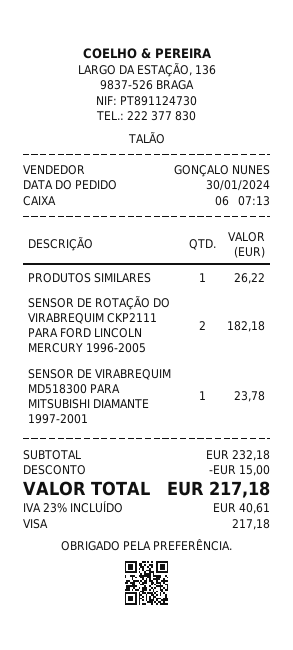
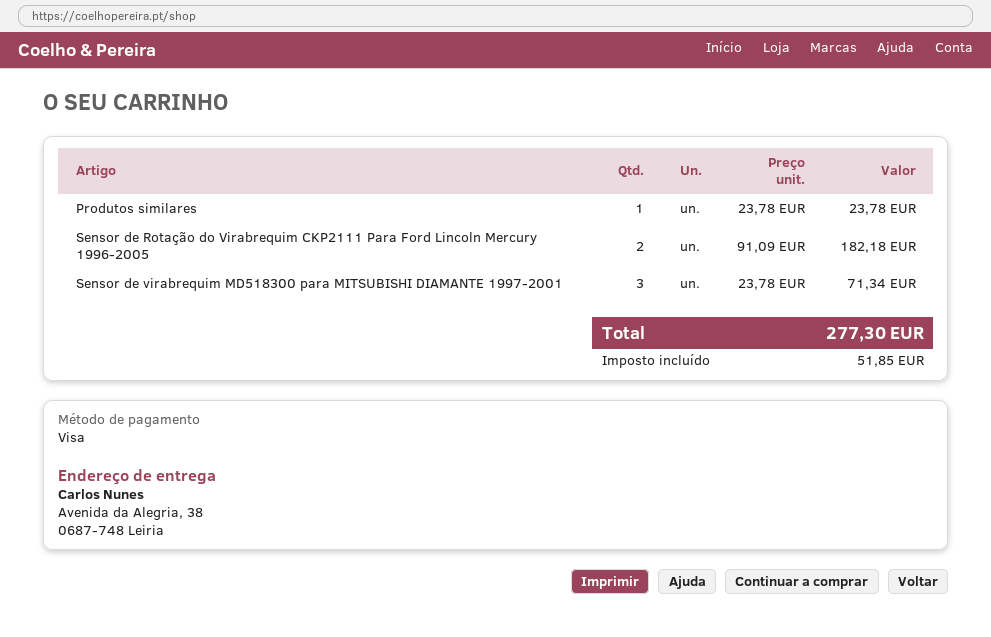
PRODUTOS SIMILARES: 1 for 26.22 -> 1 for 23.78
SENSOR DE VIRABREQUIM MD518300 PARA MITSUBISHI DIAMANTE 1997-2001: 1 for 23.78 -> 3 for 71.34
discount: 15.00 -> none
tax: 40.61 -> 51.85
total: 217.18 -> 277.30

